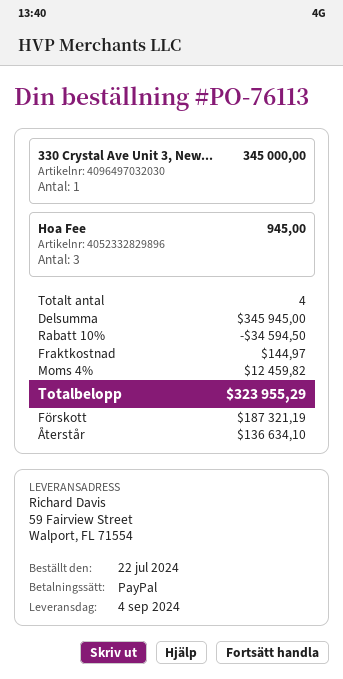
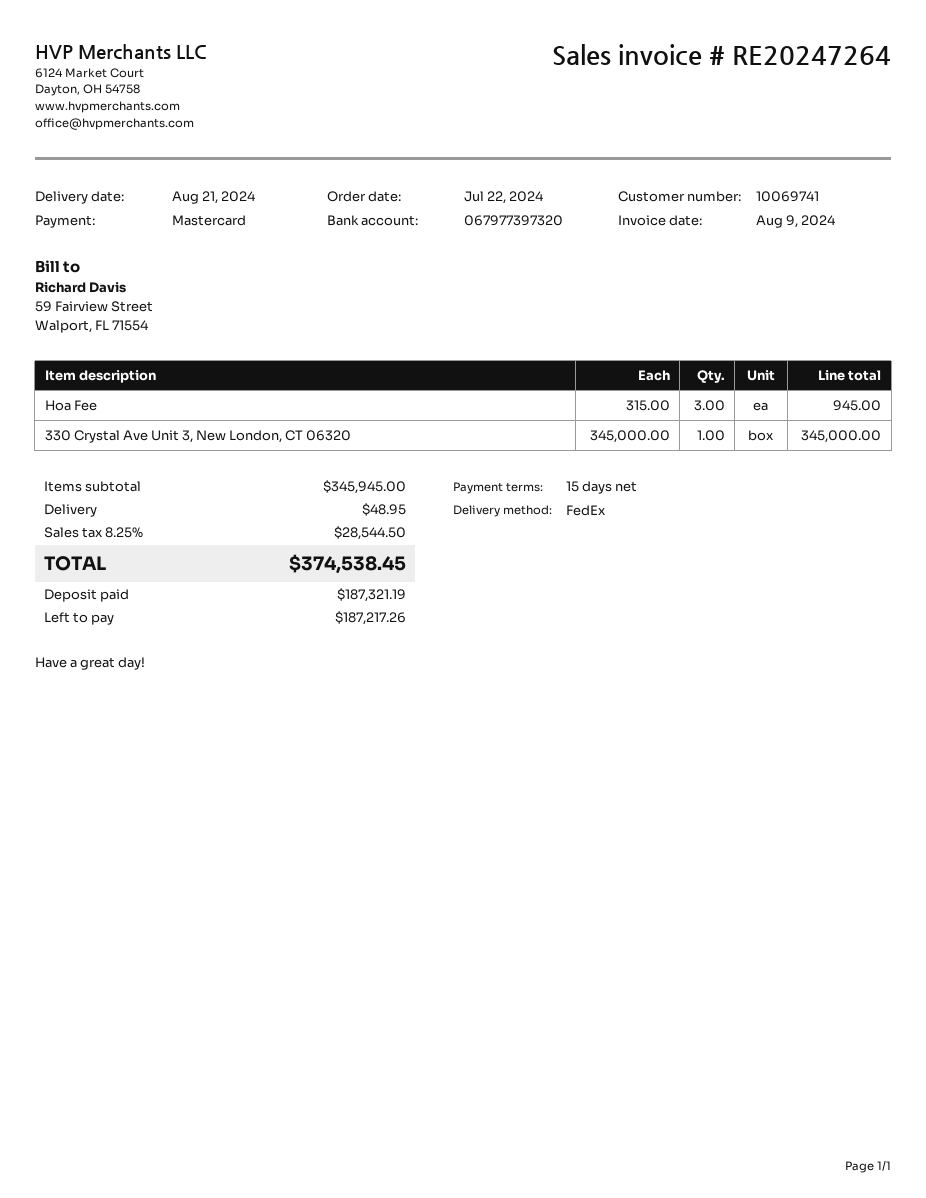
delivery date: 2024-09-04 -> 2024-08-21
payment method: PayPal -> Mastercard
discount: 10% = 34594.50 -> none
shipping: 144.97 -> 48.95
tax: 4% = 12459.82 -> 8.25% = 28544.50
total: 323955.29 -> 374538.45
balance: 136634.10 -> 187217.26

